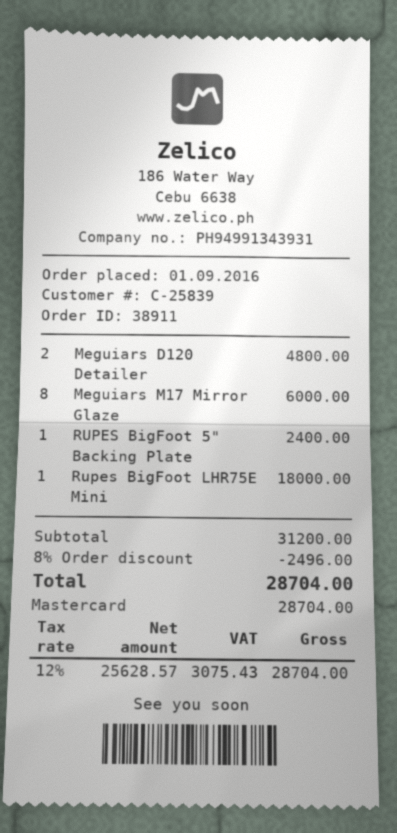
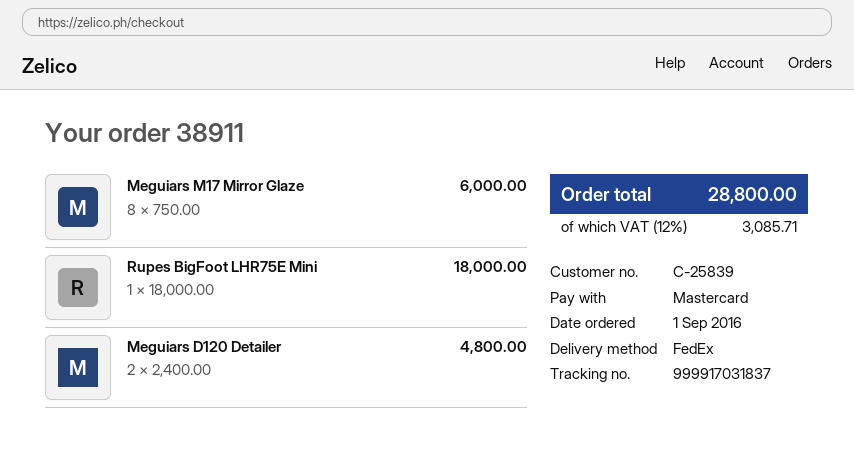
RUPES BigFoot 5" Backing Plate: 1 for 2400.00 -> none
discount: 8% = 2496.00 -> none
tax: 12% = 3075.43 -> 12% = 3085.71
total: 28704.00 -> 28800.00

